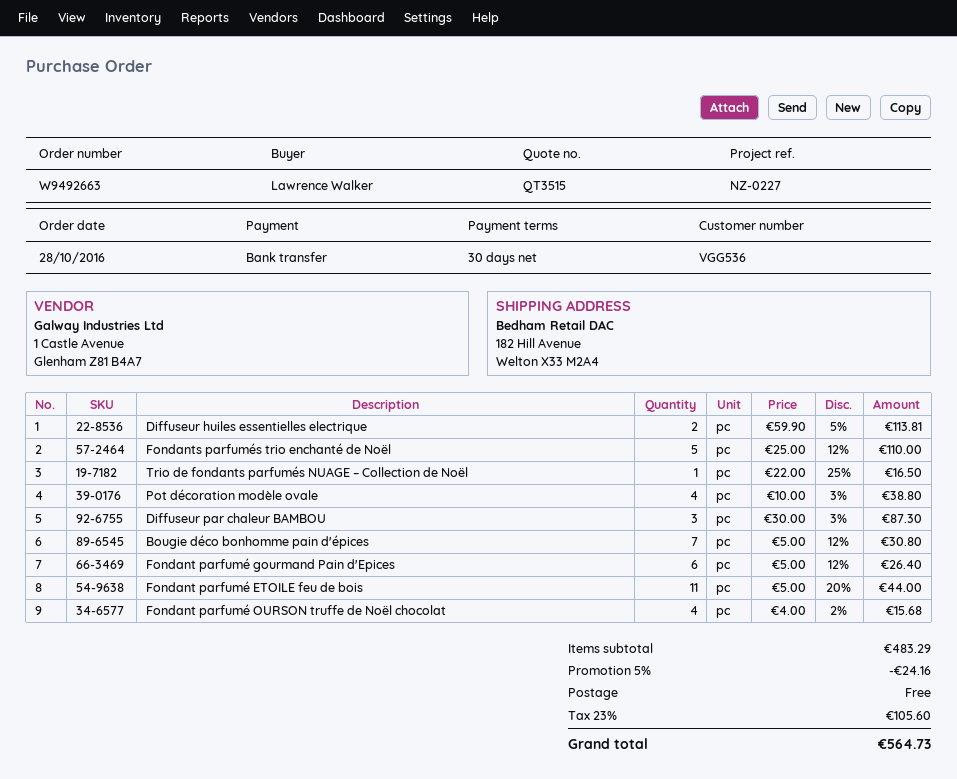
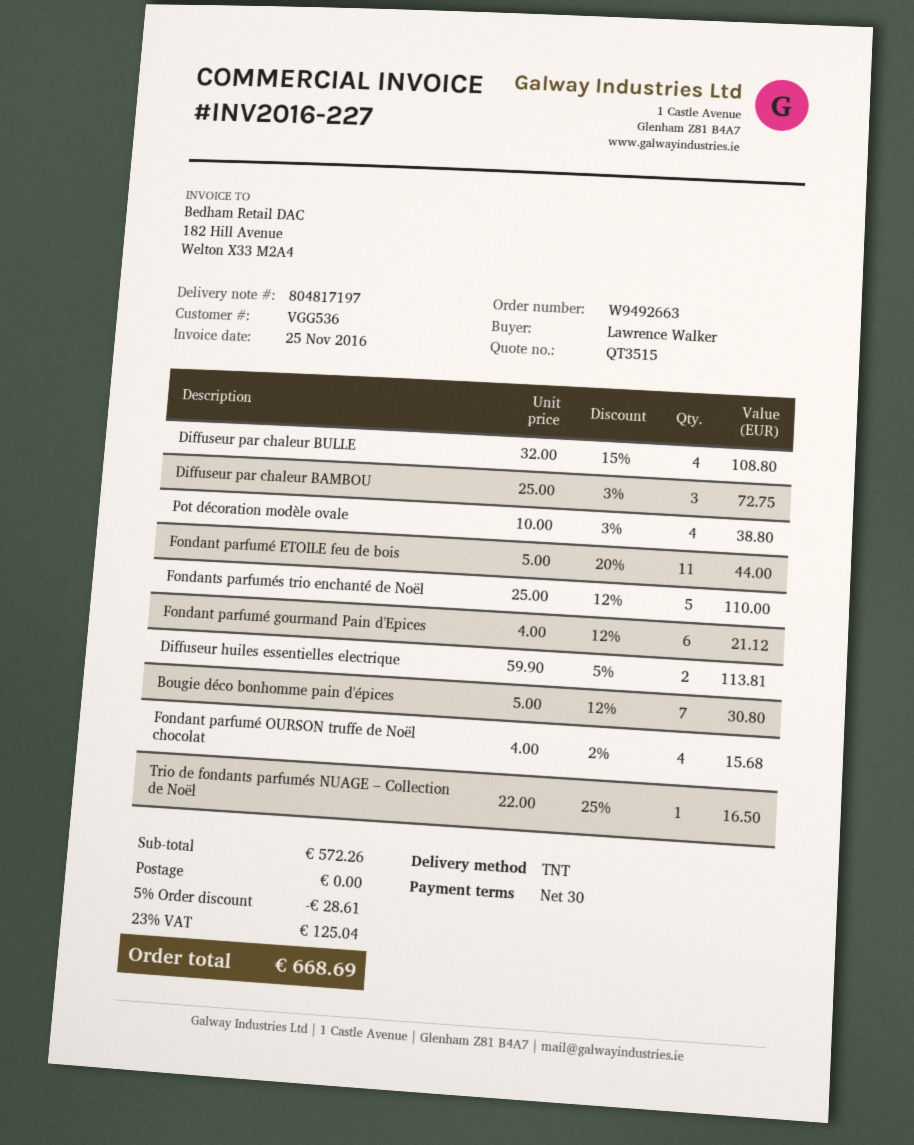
Diffuseur par chaleur BAMBOU: 3 x 30.00 - 3% = 87.30 -> 3 x 25.00 - 3% = 72.75
Fondant parfumé gourmand Pain d'Epices: 6 x 5.00 - 12% = 26.40 -> 6 x 4.00 - 12% = 21.12
Diffuseur par chaleur BULLE: none -> 4 x 32.00 - 15% = 108.80
subtotal: 483.29 -> 572.26
discount: 5% = 24.16 -> 5% = 28.61
tax: 23% = 105.60 -> 23% = 125.04
total: 564.73 -> 668.69

